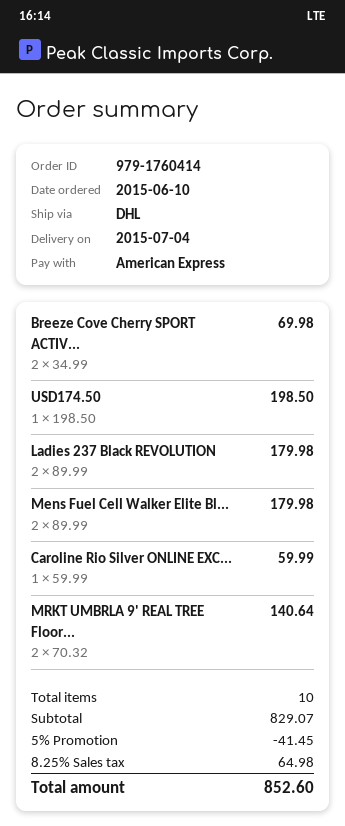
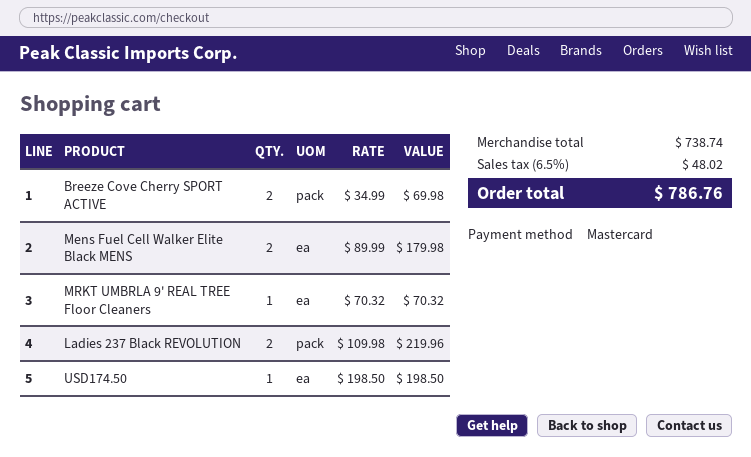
payment method: American Express -> Mastercard
Ladies 237 Black REVOLUTION: 2 x 89.99 = 179.98 -> 2 x 109.98 = 219.96
Caroline Rio Silver ONLINE EXC...: 1 x 59.99 = 59.99 -> none
MRKT UMBRLA 9' REAL TREE Floor...: 2 x 70.32 = 140.64 -> 1 x 70.32 = 70.32
subtotal: 829.07 -> 738.74
discount: 5% = 41.45 -> none
tax: 8.25% = 64.98 -> 6.5% = 48.02
total: 852.60 -> 786.76

